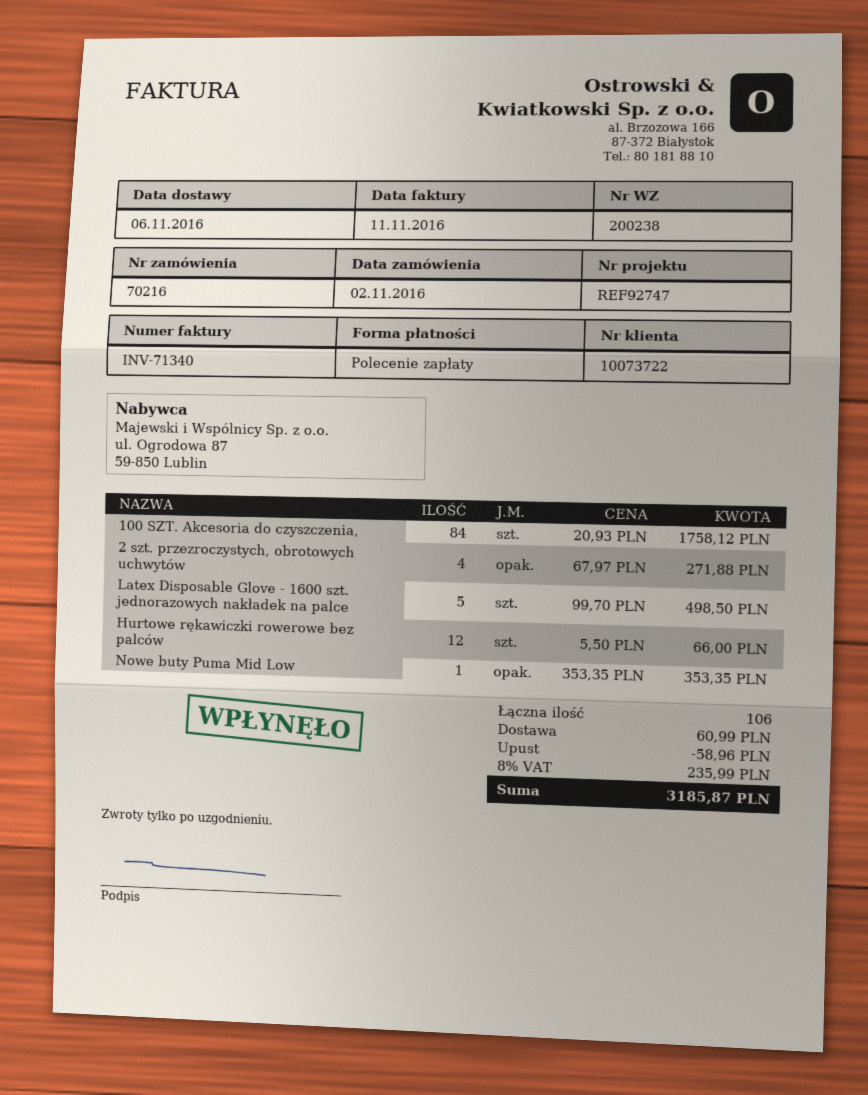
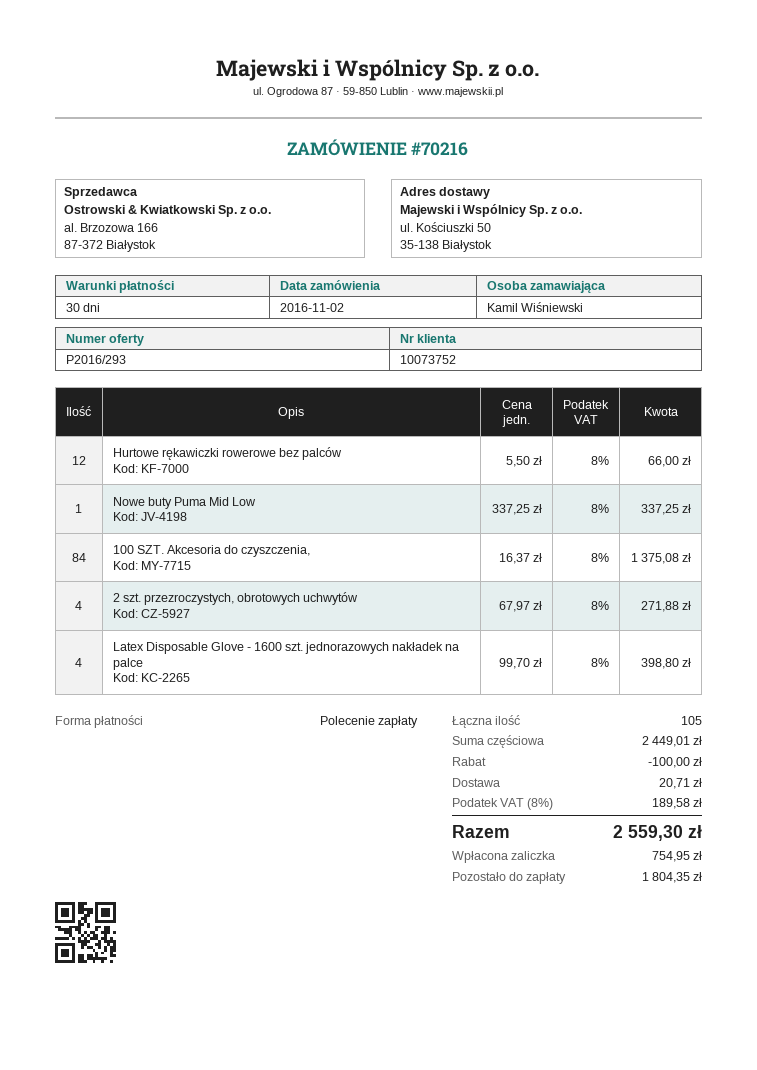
customer number: 10073722 -> 10073752
100 SZT. Akcesoria do czyszczenia,: 84 x 20.93 = 1758.12 -> 84 x 16.37 = 1375.08
Latex Disposable Glove - 1600 szt. jednorazowych nakładek na palce: 5 x 99.70 = 498.50 -> 4 x 99.70 = 398.80
Nowe buty Puma Mid Low: 1 x 353.35 = 353.35 -> 1 x 337.25 = 337.25
total quantity: 106 -> 105
discount: 58.96 -> 100.00
shipping: 60.99 -> 20.71
tax: 8% = 235.99 -> 8% = 189.58
total: 3185.87 -> 2559.30

